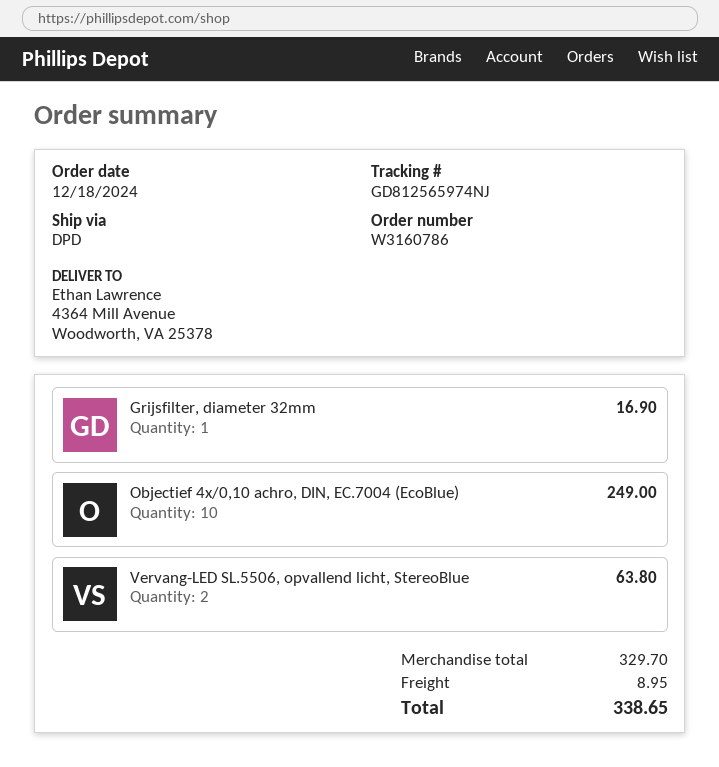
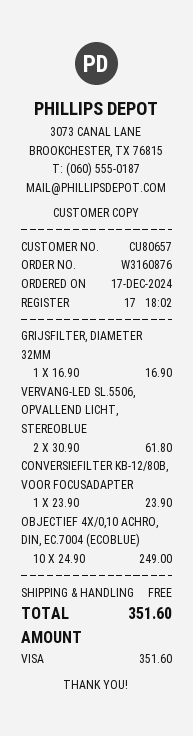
order number: W3160786 -> W3160876
order date: 2024-12-18 -> 2024-12-17
Vervang-LED SL.5506, opvallend licht, StereoBlue: 2 for 63.80 -> 2 for 61.80
CONVERSIEFILTER KB-12/80B, VOOR FOCUSADAPTER: none -> 1 for 23.90
shipping: 8.95 -> 0.00
total: 338.65 -> 351.60

